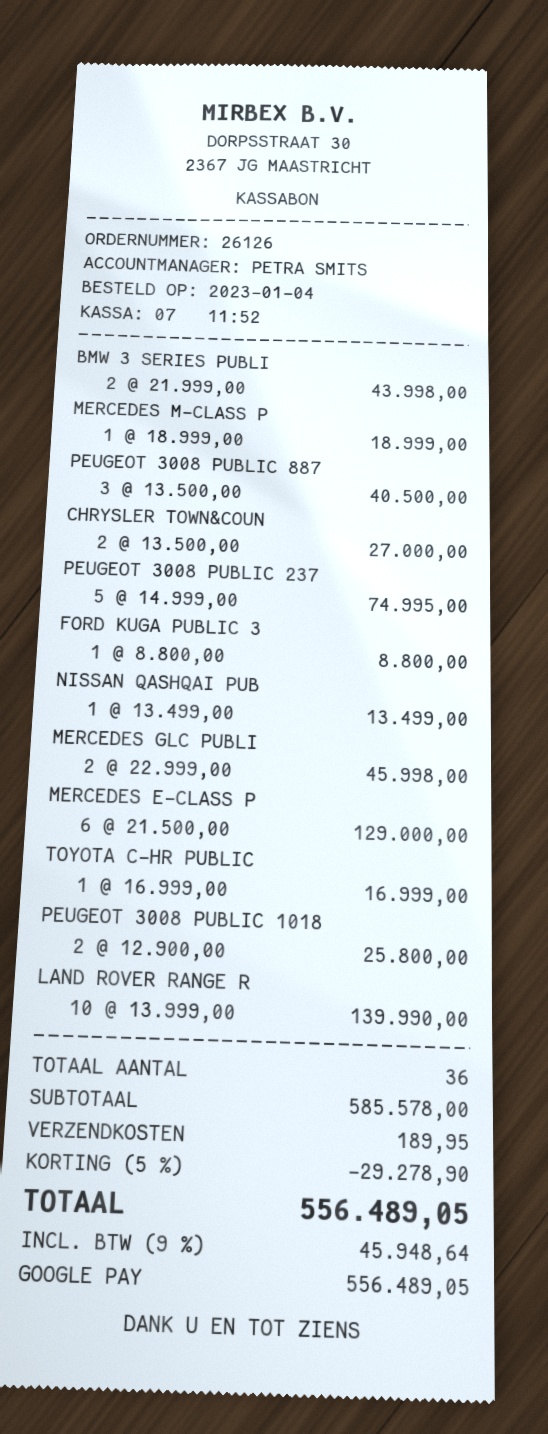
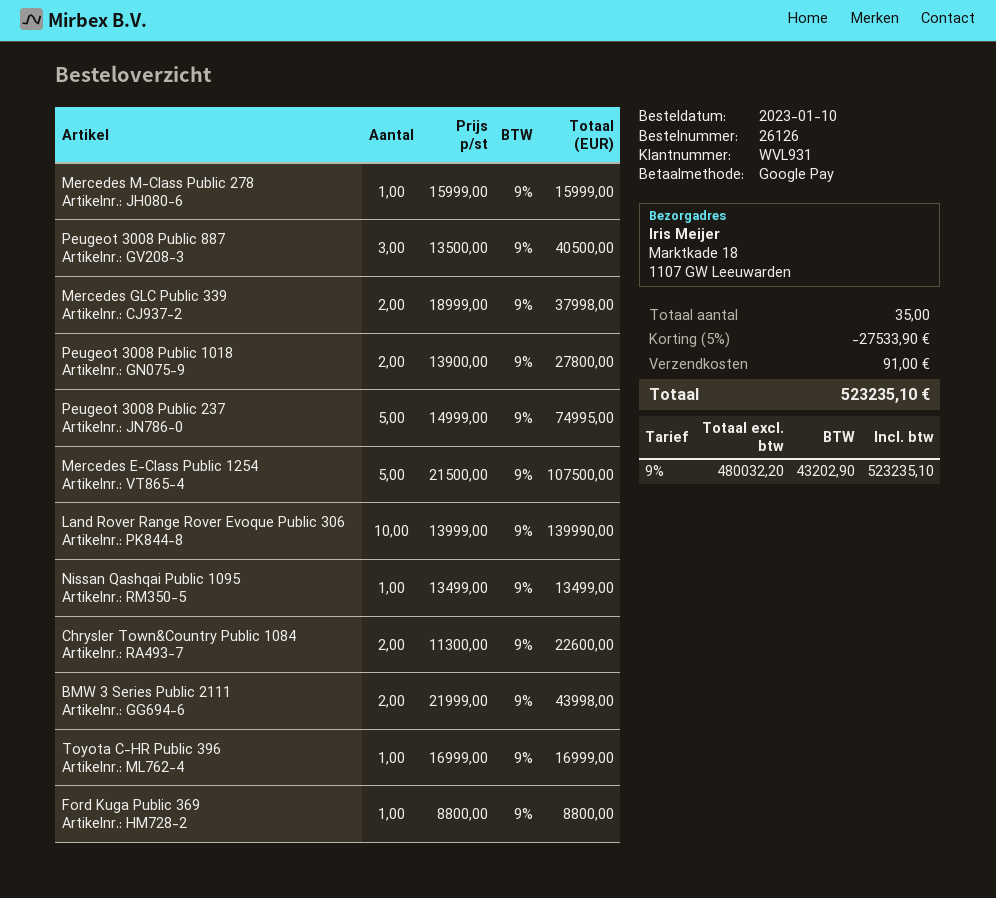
order date: 2023-01-04 -> 2023-01-10
MERCEDES M-CLASS P: 1 x 18999.00 = 18999.00 -> 1 x 15999.00 = 15999.00
CHRYSLER TOWN&COUN: 2 x 13500.00 = 27000.00 -> 2 x 11300.00 = 22600.00
MERCEDES GLC PUBLI: 2 x 22999.00 = 45998.00 -> 2 x 18999.00 = 37998.00
MERCEDES E-CLASS P: 6 x 21500.00 = 129000.00 -> 5 x 21500.00 = 107500.00
PEUGEOT 3008 PUBLIC 1018: 2 x 12900.00 = 25800.00 -> 2 x 13900.00 = 27800.00
total quantity: 36 -> 35
discount: 5% = 29278.90 -> 5% = 27533.90
shipping: 189.95 -> 91.00
tax: 9% = 45948.64 -> 9% = 43202.90
total: 556489.05 -> 523235.10

